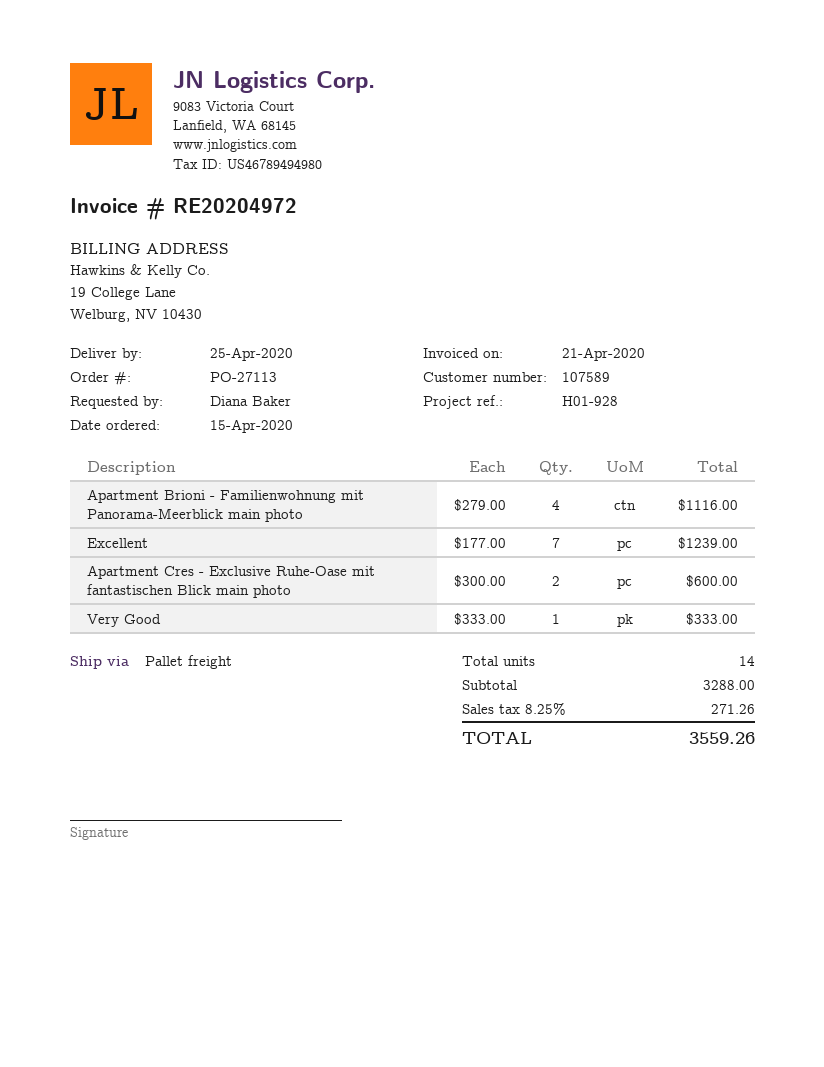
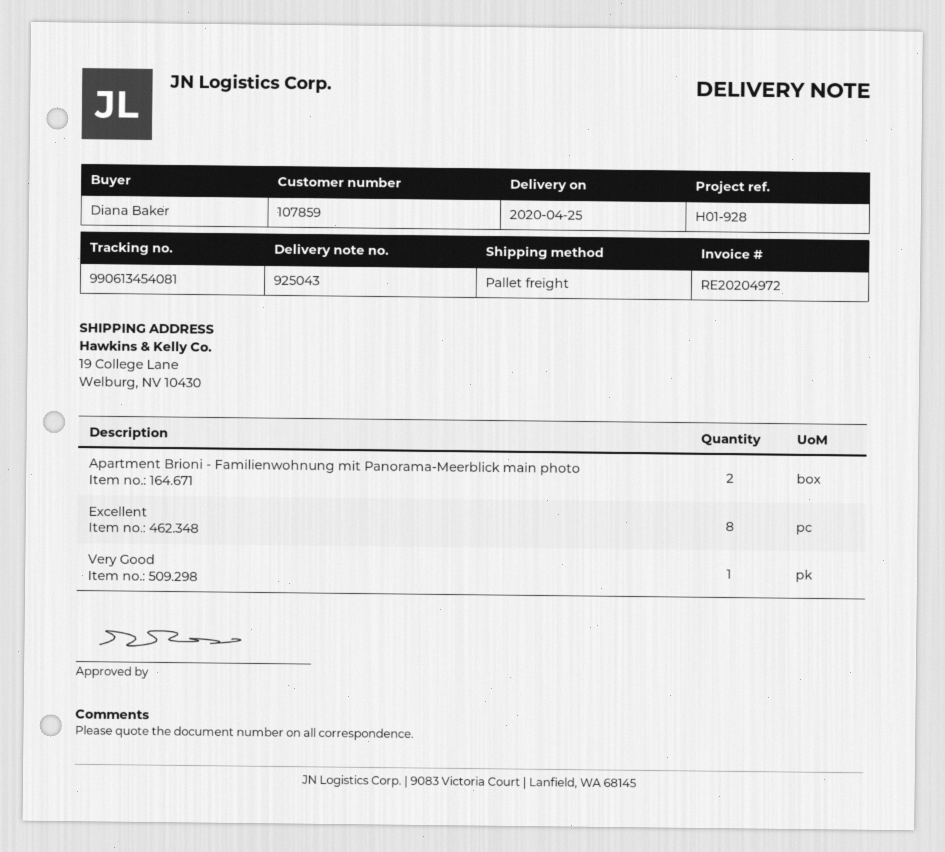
customer number: 107589 -> 107859
Apartment Brioni - Familienwohnung mit Panorama-Meerblick main photo: 4 -> 2
Excellent: 7 -> 8
Apartment Cres - Exclusive Ruhe-Oase mit fantastischen Blick main photo: 2 -> none

